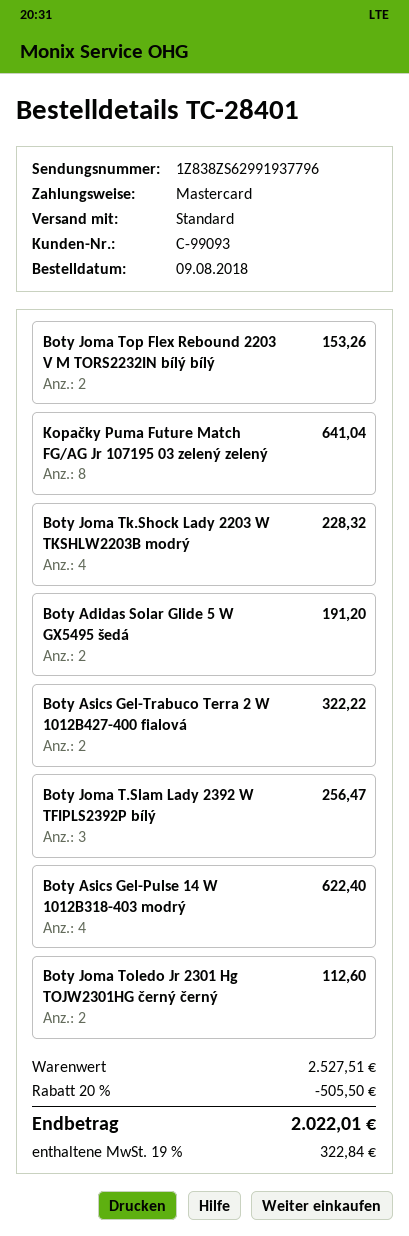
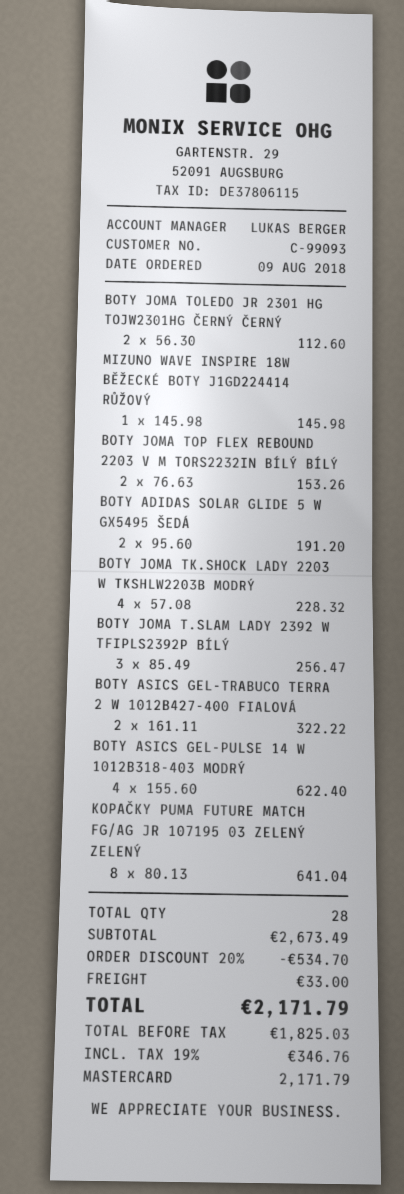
MIZUNO WAVE INSPIRE 18W BĚŽECKÉ BOTY J1GD224414 RŮŽOVÝ: none -> 1 for 145.98
subtotal: 2527.51 -> 2673.49
discount: 20% = 505.50 -> 20% = 534.70
shipping: none -> 33.00
tax: 19% = 322.84 -> 19% = 346.76
total: 2022.01 -> 2171.79

